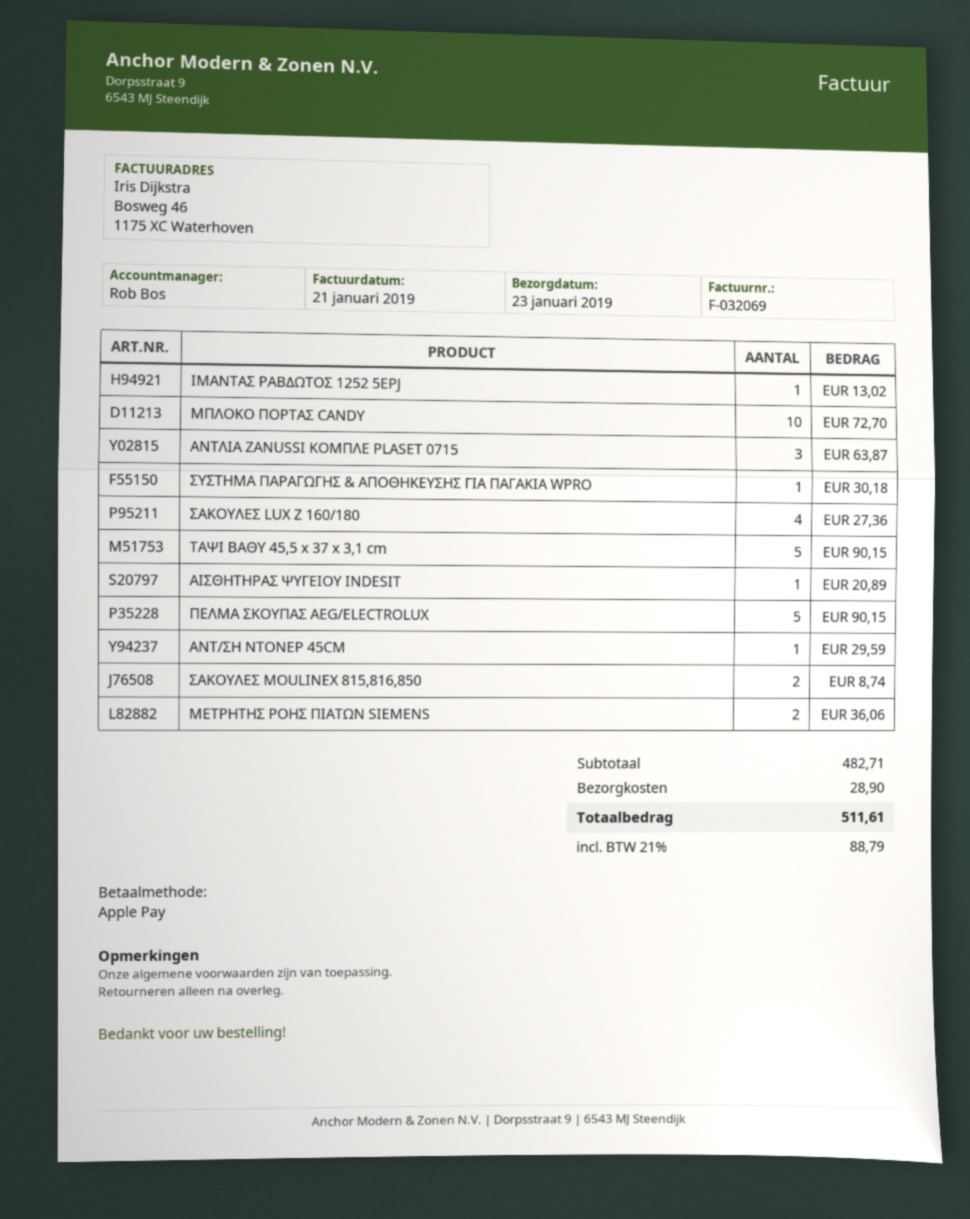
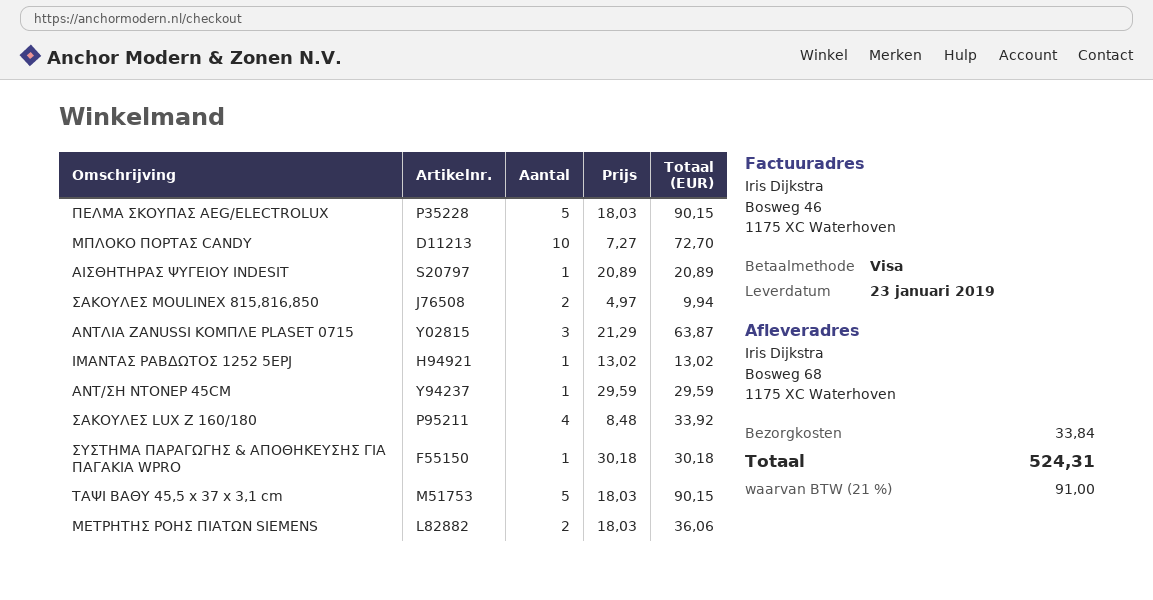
payment method: Apple Pay -> Visa
ΣΑΚΟΥΛΕΣ LUX Z 160/180: 4 for 27.36 -> 4 for 33.92
ΣΑΚΟΥΛΕΣ MOULINEX 815,816,850: 2 for 8.74 -> 2 for 9.94
shipping: 28.90 -> 33.84
tax: 21% = 88.79 -> 21% = 91.00
total: 511.61 -> 524.31

